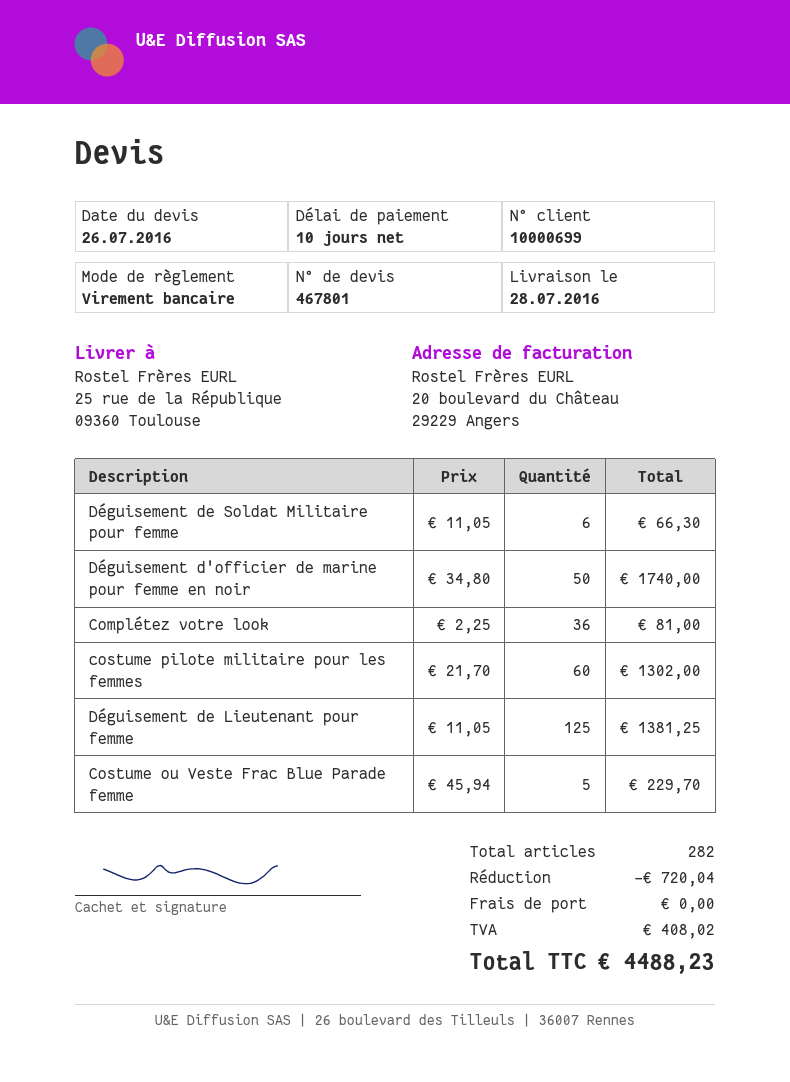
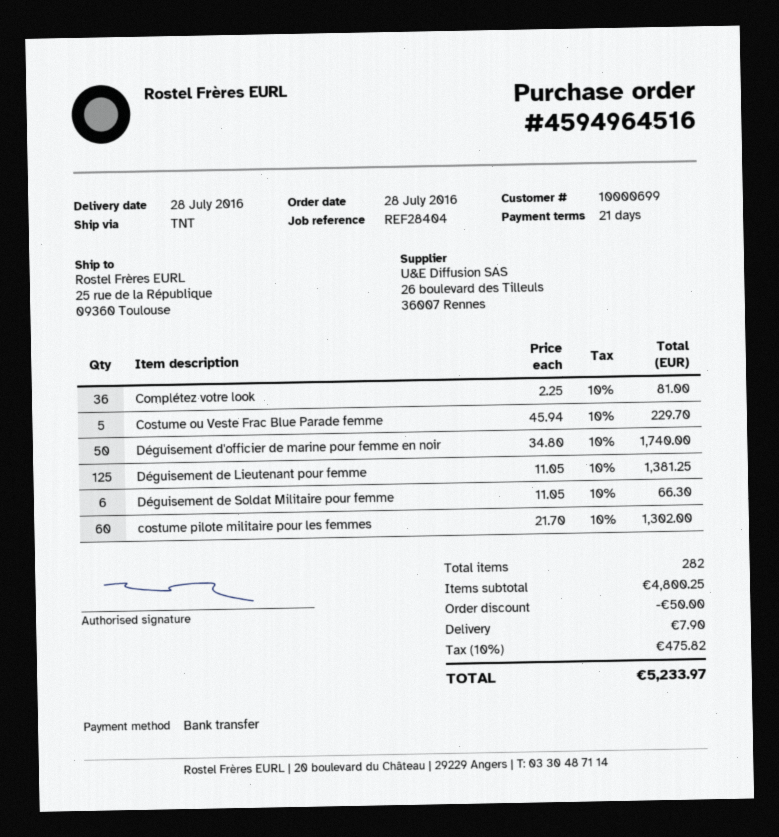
payment terms: 10 days -> 21 days
discount: 720.04 -> 50.00
shipping: 0.00 -> 7.90
tax: 408.02 -> 475.82
total: 4488.23 -> 5233.97

